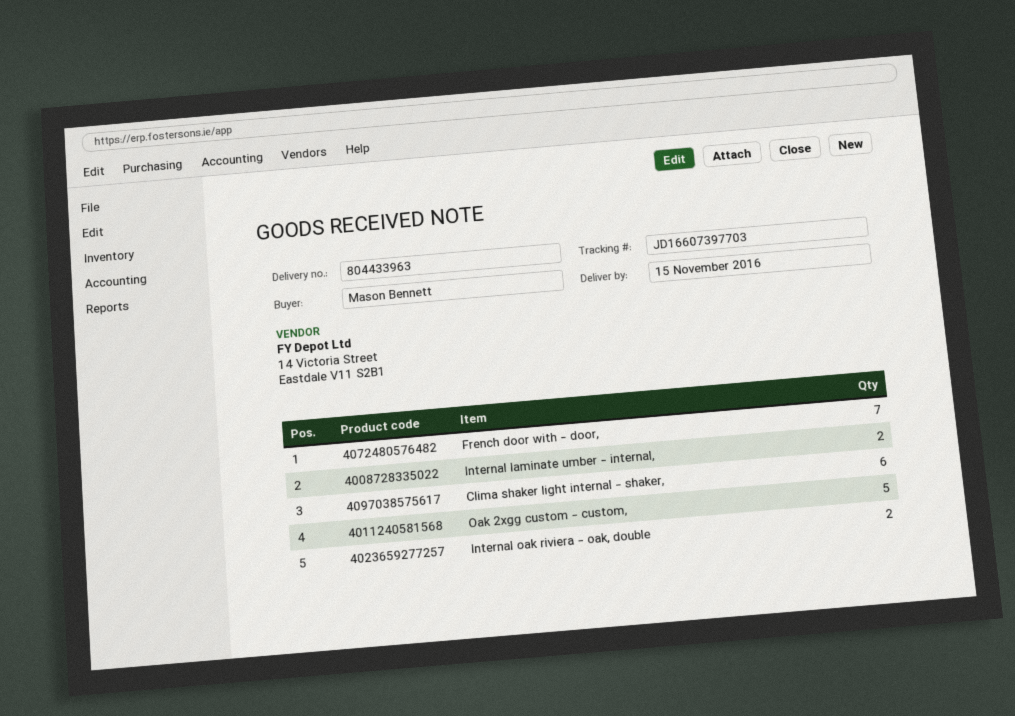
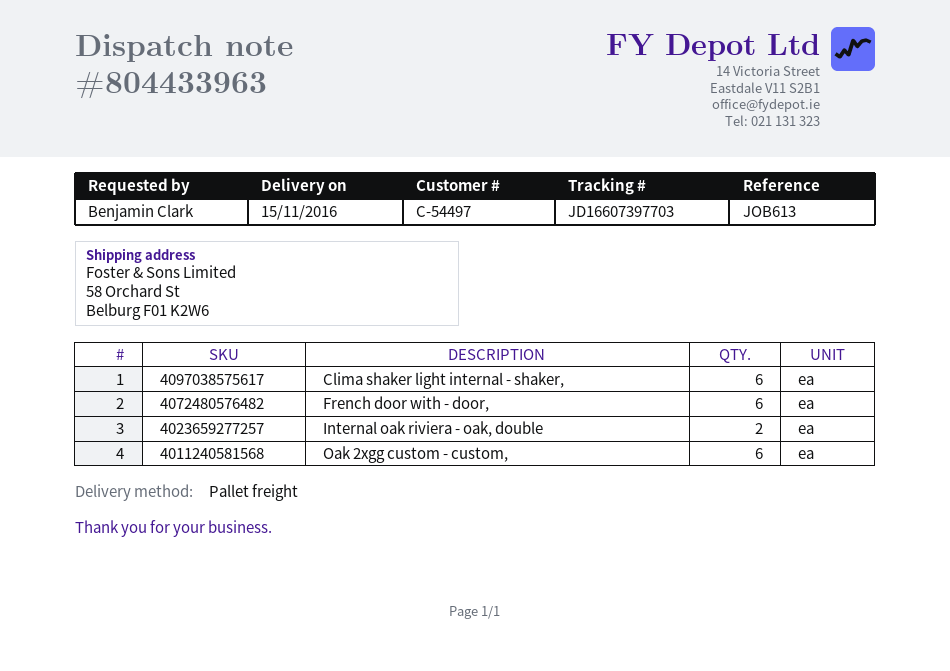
ordered by: Mason Bennett -> Benjamin Clark
French door with - door,: 7 -> 6
Internal laminate umber - internal,: 2 -> none
Oak 2xgg custom - custom,: 5 -> 6

